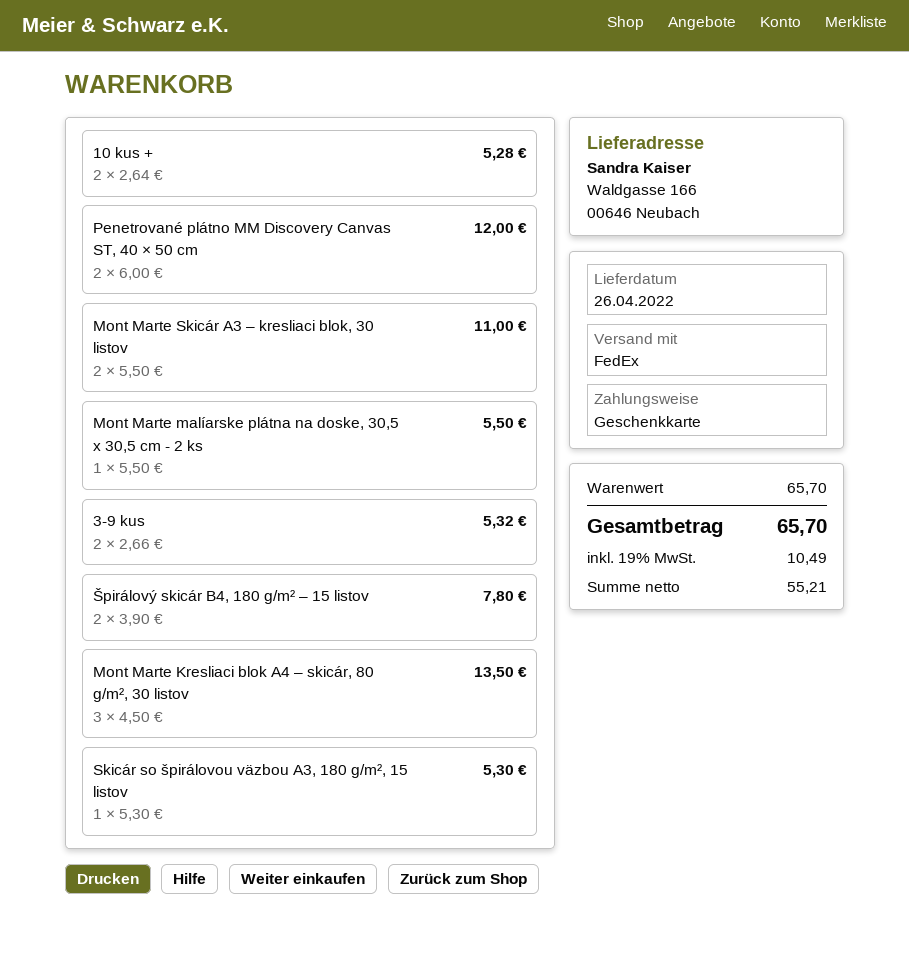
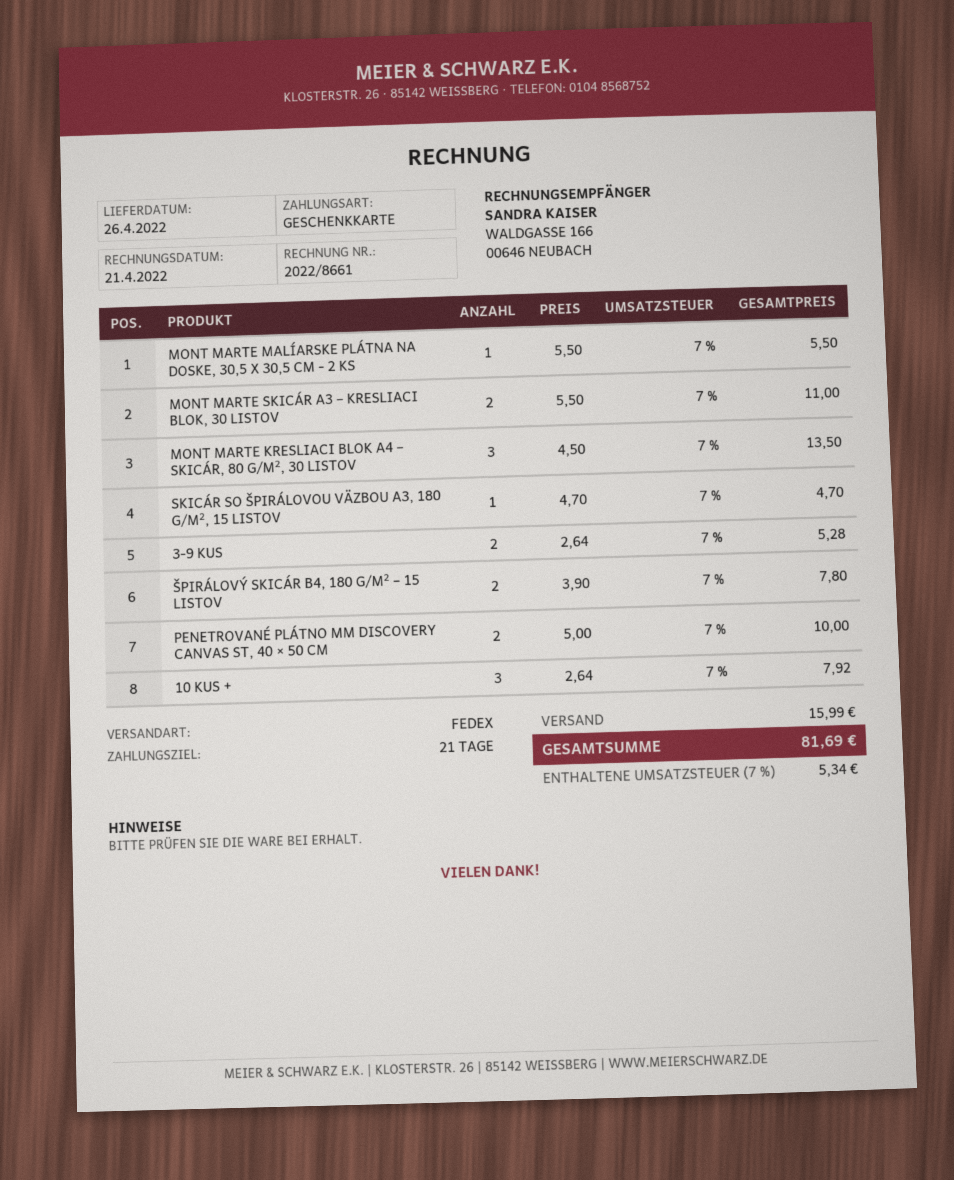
10 kus +: 2 x 2.64 = 5.28 -> 3 x 2.64 = 7.92
Penetrované plátno MM Discovery Canvas ST, 40 × 50 cm: 2 x 6.00 = 12.00 -> 2 x 5.00 = 10.00
3-9 kus: 2 x 2.66 = 5.32 -> 2 x 2.64 = 5.28
Skicár so špirálovou väzbou A3, 180 g/m², 15 listov: 1 x 5.30 = 5.30 -> 1 x 4.70 = 4.70
shipping: none -> 15.99
tax: 19% = 10.49 -> 7% = 5.34
total: 65.70 -> 81.69

